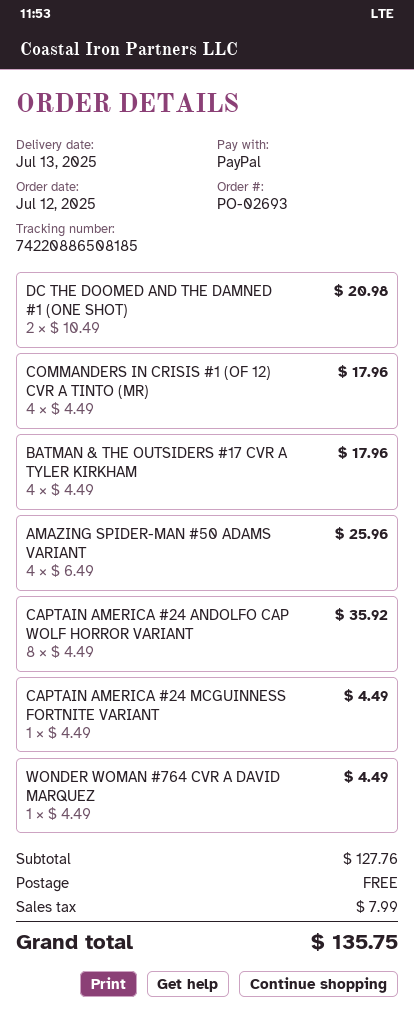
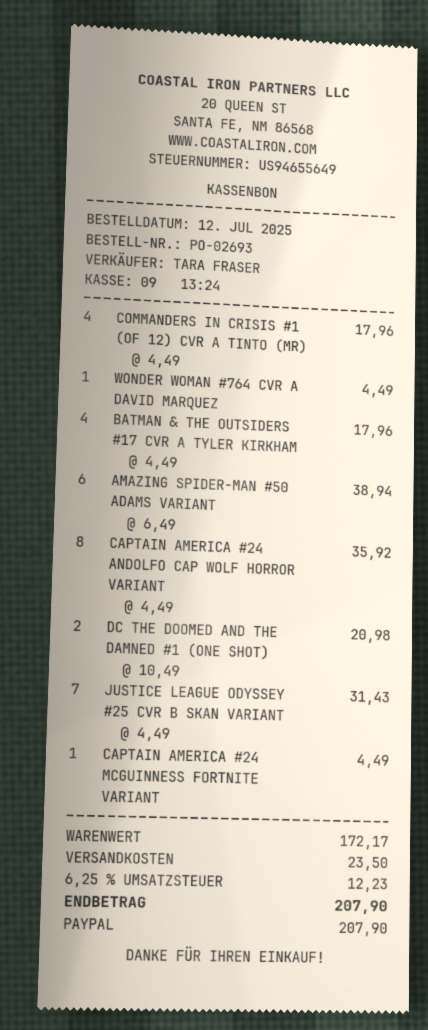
AMAZING SPIDER-MAN #50 ADAMS VARIANT: 4 x 6.49 = 25.96 -> 6 x 6.49 = 38.94
JUSTICE LEAGUE ODYSSEY #25 CVR B SKAN VARIANT: none -> 7 x 4.49 = 31.43
subtotal: 127.76 -> 172.17
shipping: 0.00 -> 23.50
tax: 7.99 -> 12.23
total: 135.75 -> 207.90

